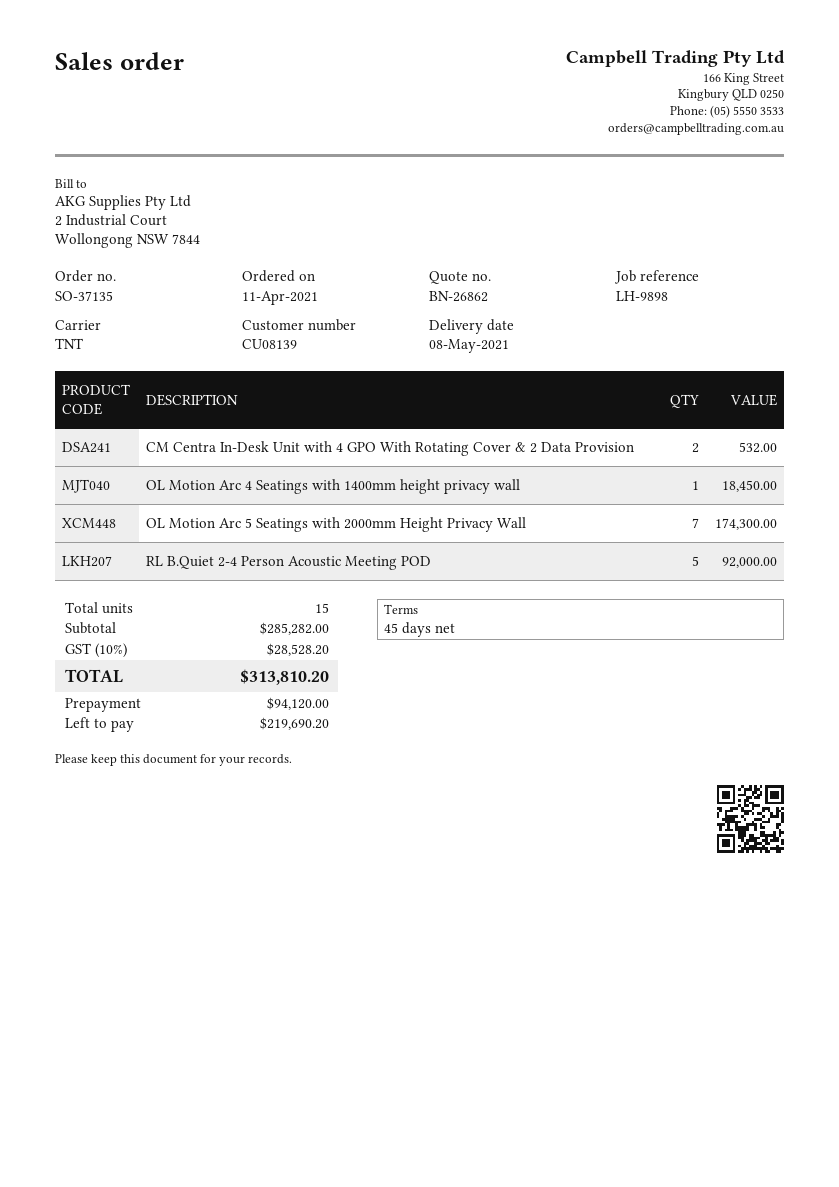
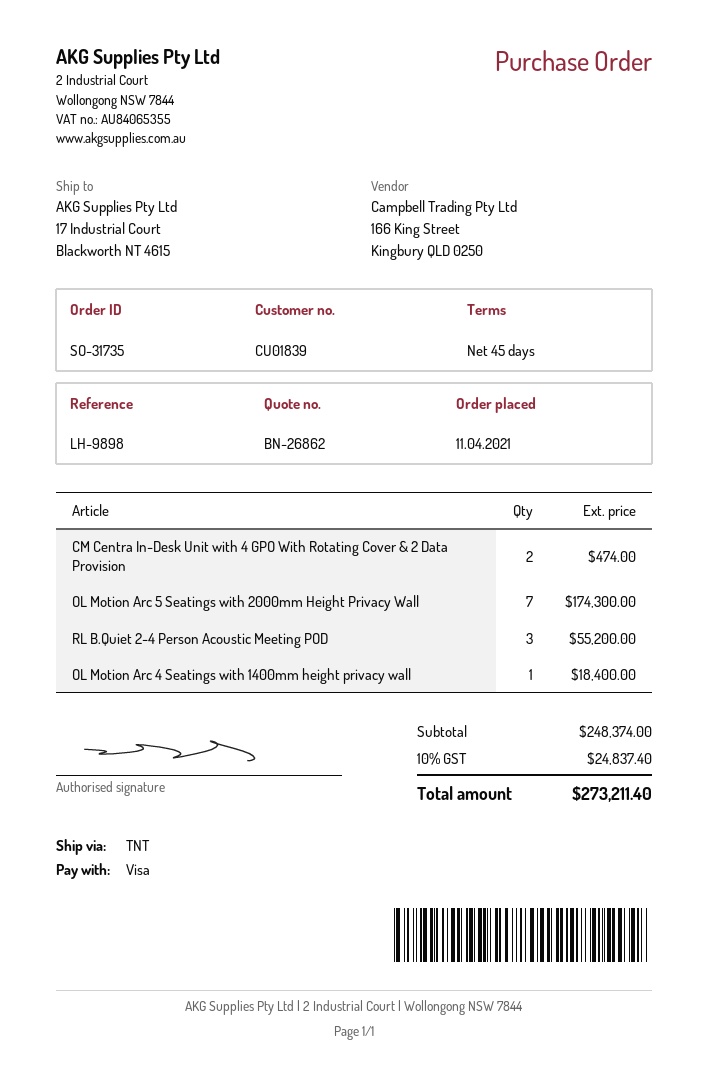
order number: SO-37135 -> SO-31735
customer number: CU08139 -> CU01839
CM Centra In-Desk Unit with 4 GPO With Rotating Cover & 2 Data Provision: 2 for 532.00 -> 2 for 474.00
OL Motion Arc 4 Seatings with 1400mm height privacy wall: 1 for 18450.00 -> 1 for 18400.00
RL B.Quiet 2-4 Person Acoustic Meeting POD: 5 for 92000.00 -> 3 for 55200.00
subtotal: 285282.00 -> 248374.00
tax: 10% = 28528.20 -> 10% = 24837.40
total: 313810.20 -> 273211.40

